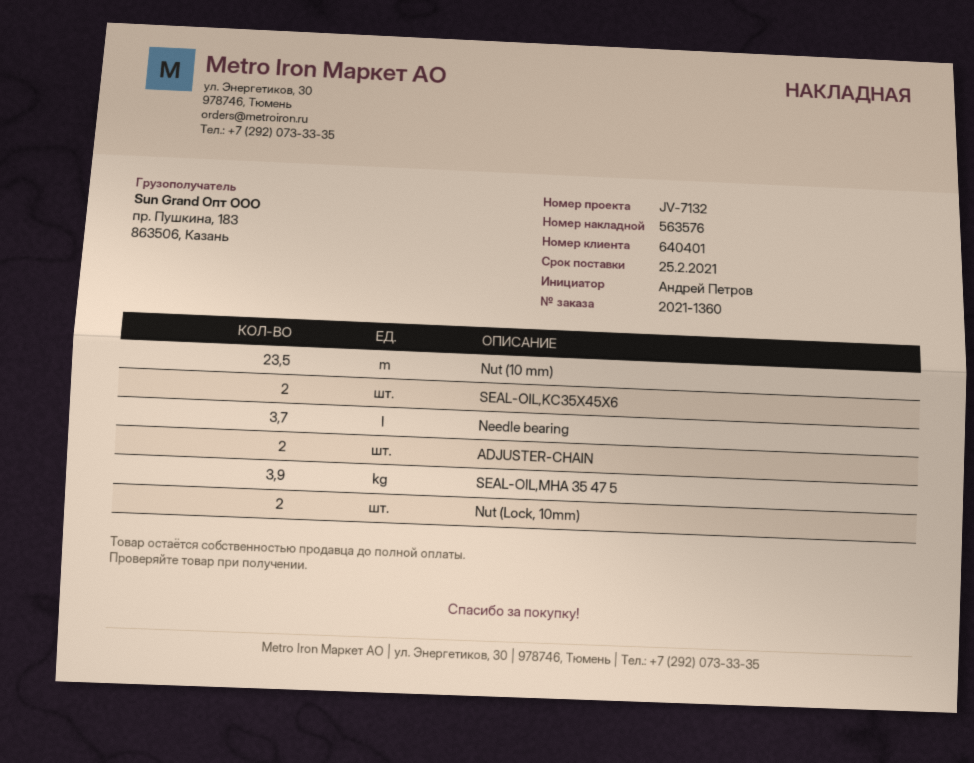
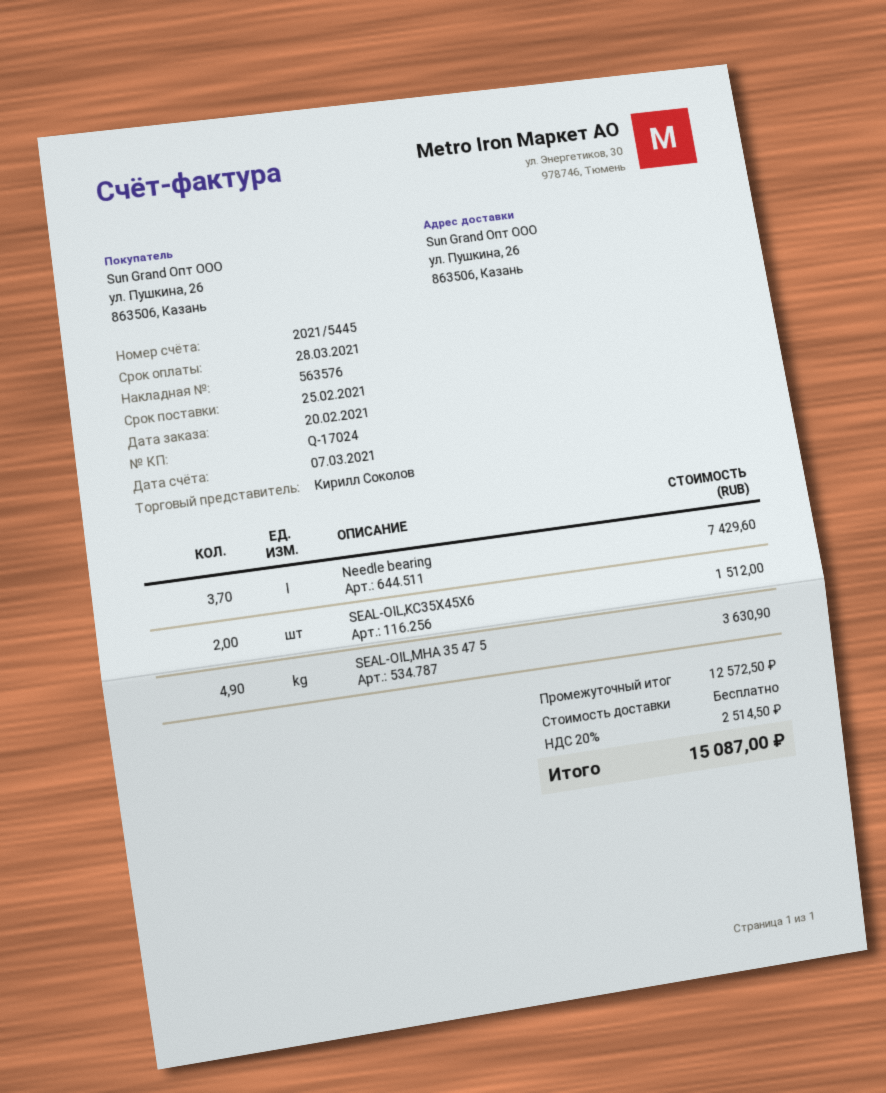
ship to: пр. Пушкина, 183, 863506, Казань -> ул. Пушкина, 26, 863506, Казань
Nut (10 mm): 23.5 -> none
ADJUSTER-CHAIN: 2 -> none
SEAL-OIL,MHA 35 47 5: 3.9 -> 4.9
Nut (Lock, 10mm): 2 -> none

